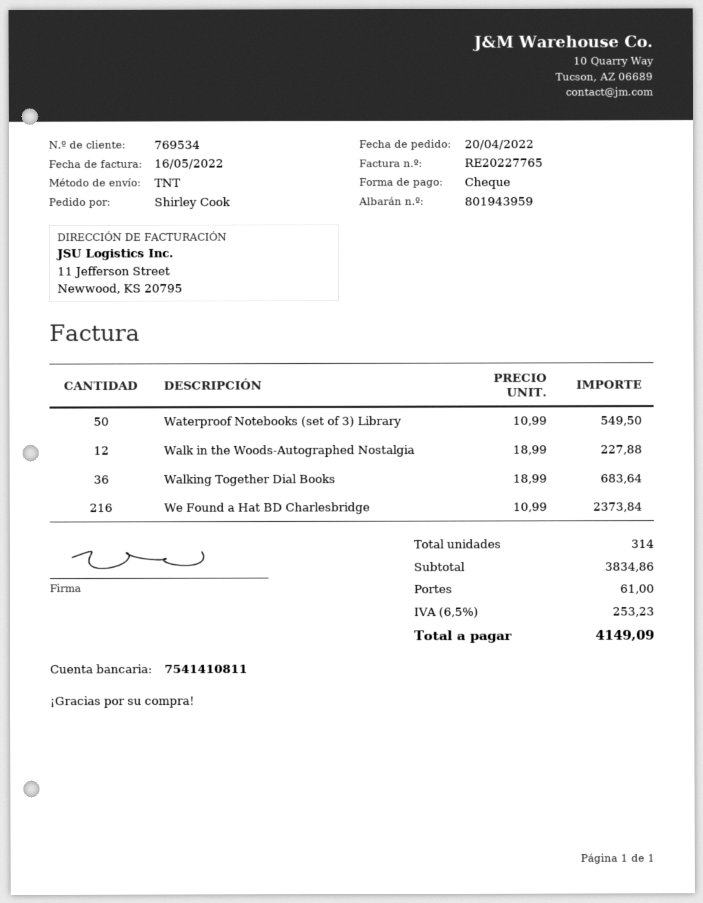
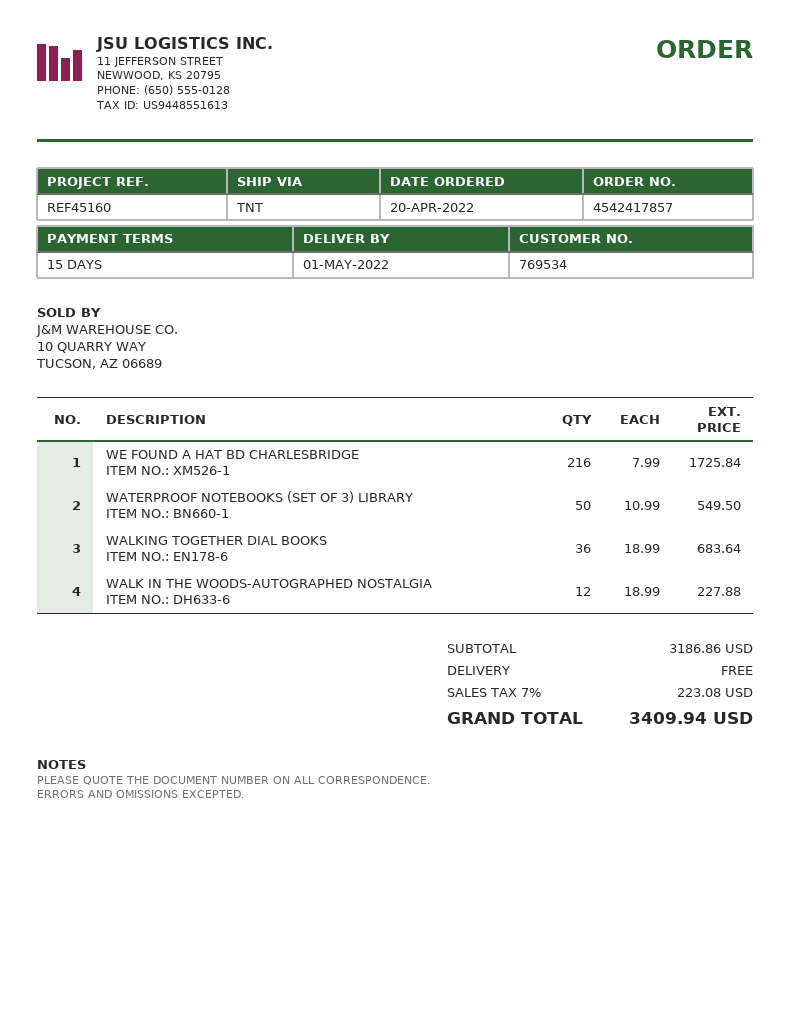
We Found a Hat BD Charlesbridge: 216 x 10.99 = 2373.84 -> 216 x 7.99 = 1725.84
subtotal: 3834.86 -> 3186.86
shipping: 61.00 -> 0.00
tax: 6.5% = 253.23 -> 7% = 223.08
total: 4149.09 -> 3409.94

